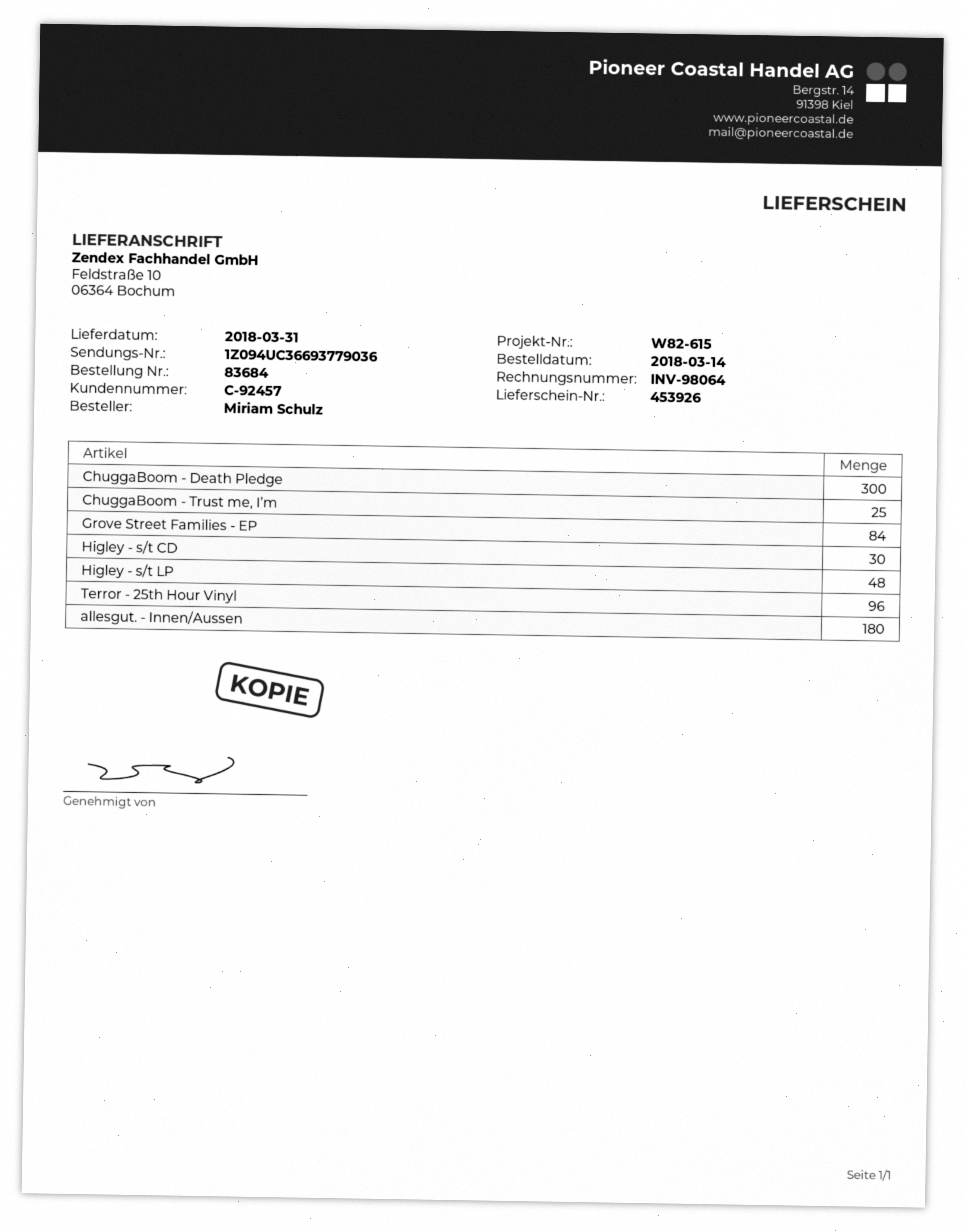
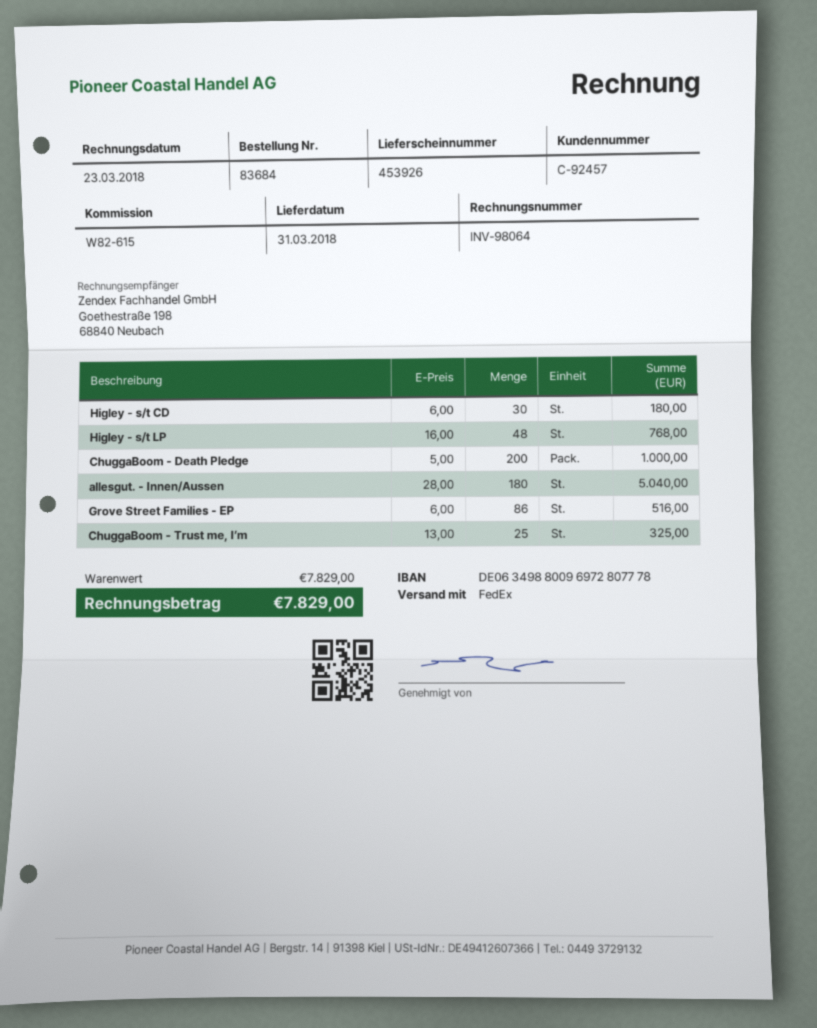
ChuggaBoom - Death Pledge: 300 -> 200
Grove Street Families - EP: 84 -> 86
Terror - 25th Hour Vinyl: 96 -> none

